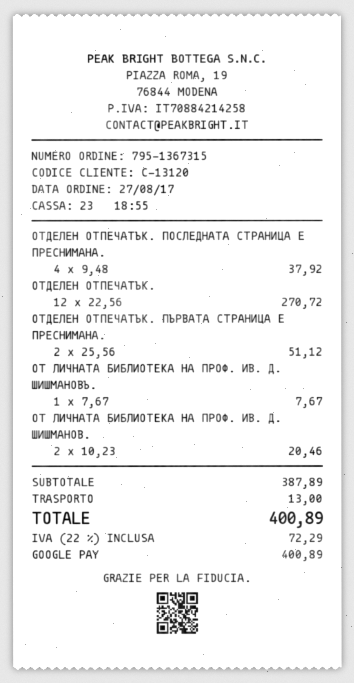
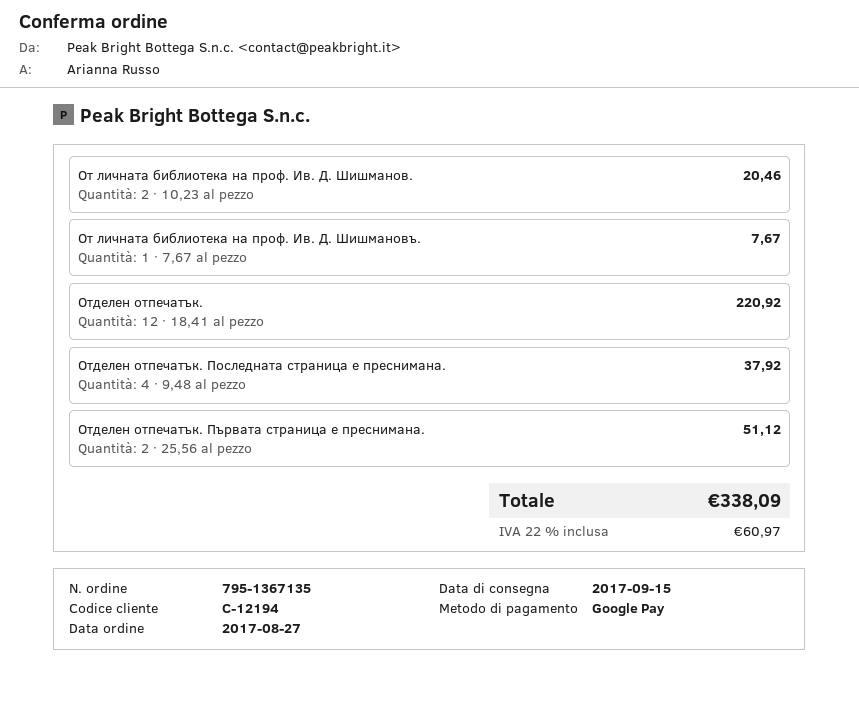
order number: 795-1367315 -> 795-1367135
customer number: C-13120 -> C-12194
ОТДЕЛЕН ОТПЕЧАТЪК.: 12 x 22.56 = 270.72 -> 12 x 18.41 = 220.92
shipping: 13.00 -> none
tax: 22% = 72.29 -> 22% = 60.97
total: 400.89 -> 338.09

